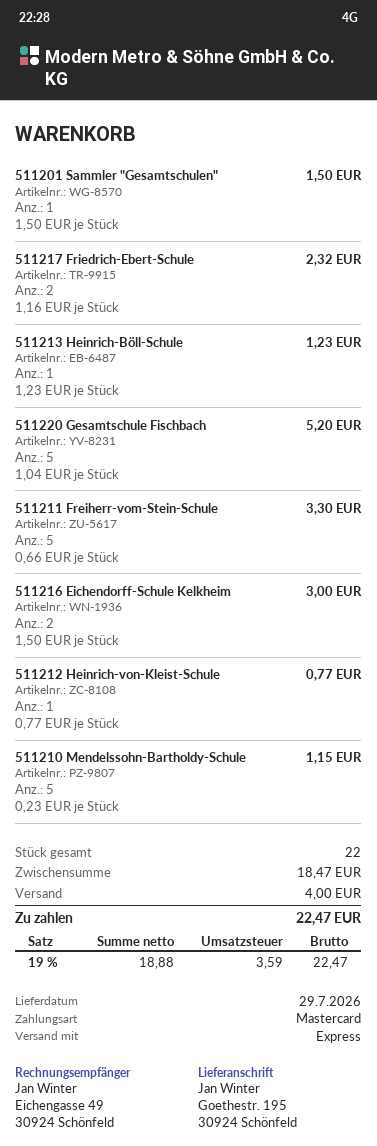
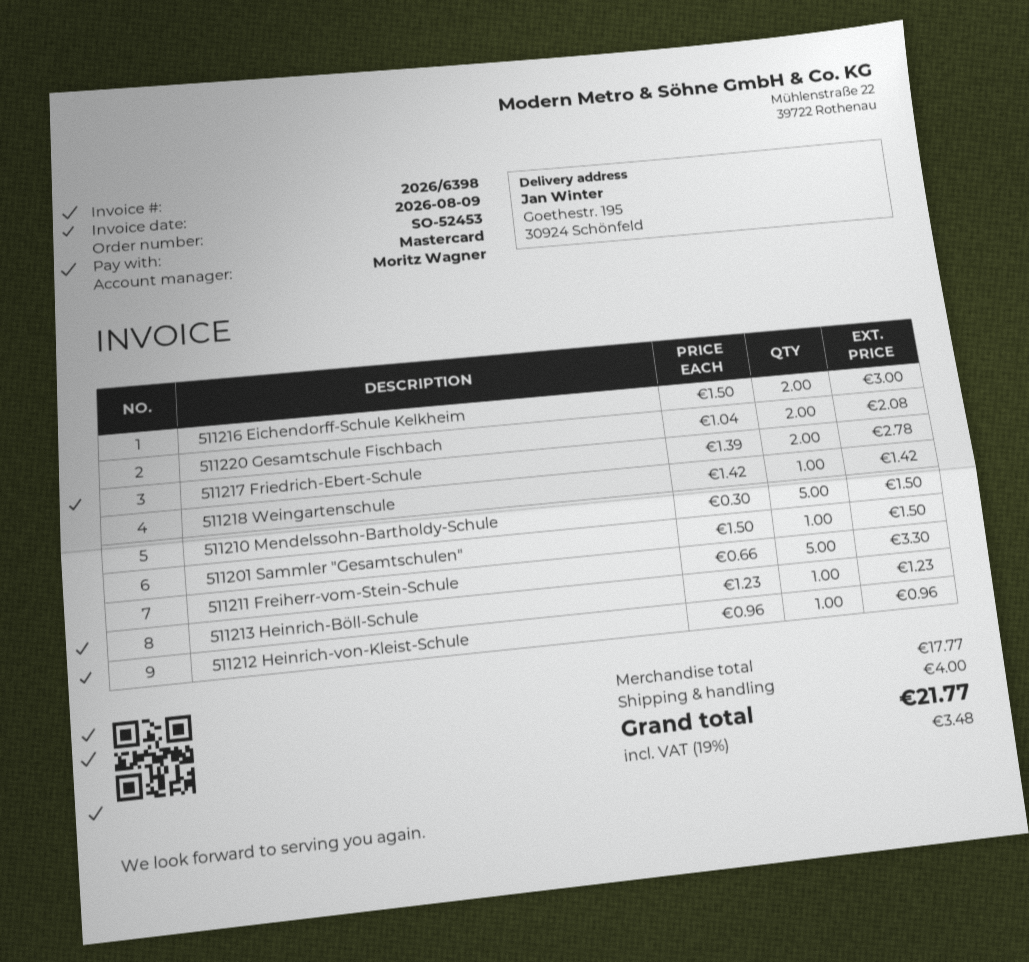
511217 Friedrich-Ebert-Schule: 2 x 1.16 = 2.32 -> 2 x 1.39 = 2.78
511220 Gesamtschule Fischbach: 5 x 1.04 = 5.20 -> 2 x 1.04 = 2.08
511212 Heinrich-von-Kleist-Schule: 1 x 0.77 = 0.77 -> 1 x 0.96 = 0.96
511210 Mendelssohn-Bartholdy-Schule: 5 x 0.23 = 1.15 -> 5 x 0.30 = 1.50
511218 Weingartenschule: none -> 1 x 1.42 = 1.42
subtotal: 18.47 -> 17.77
tax: 19% = 3.59 -> 19% = 3.48
total: 22.47 -> 21.77

